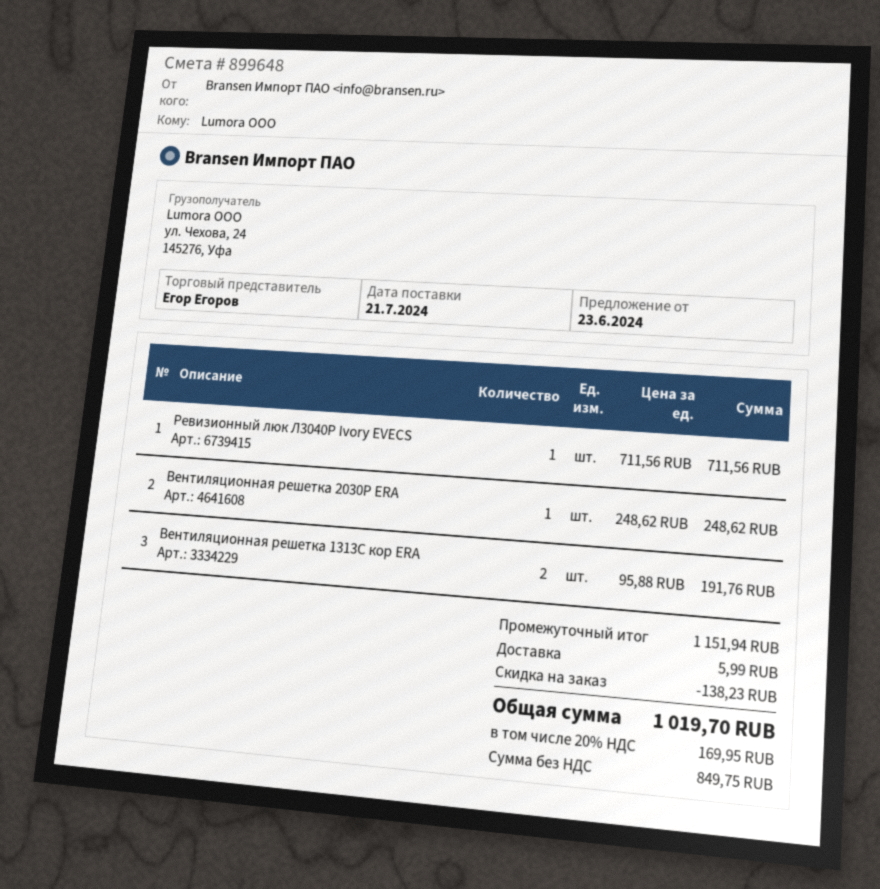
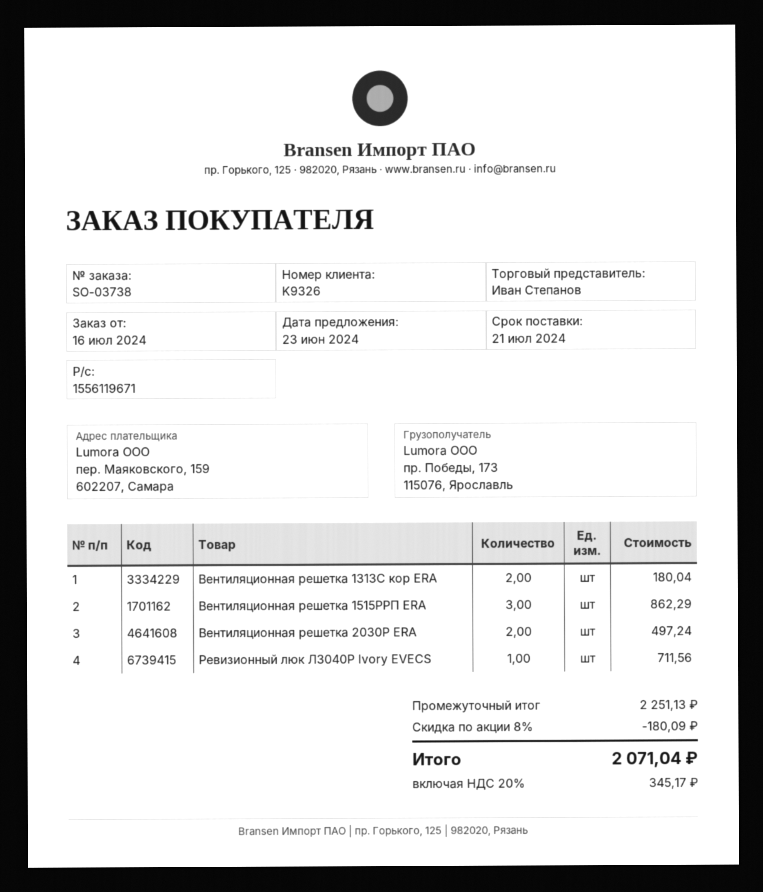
sales rep: Егор Егоров -> Иван Степанов
ship to: ул. Чехова, 24, 145276, Уфа -> пр. Победы, 173, 115076, Ярославль
Вентиляционная решетка 2030Р ERA: 1 for 248.62 -> 2 for 497.24
Вентиляционная решетка 1313С кор ERA: 2 for 191.76 -> 2 for 180.04
Вентиляционная решетка 1515РРП ERA: none -> 3 for 862.29
subtotal: 1151.94 -> 2251.13
discount: 138.23 -> 180.09
shipping: 5.99 -> none
tax: 20% = 169.95 -> 20% = 345.17
total: 1019.70 -> 2071.04

